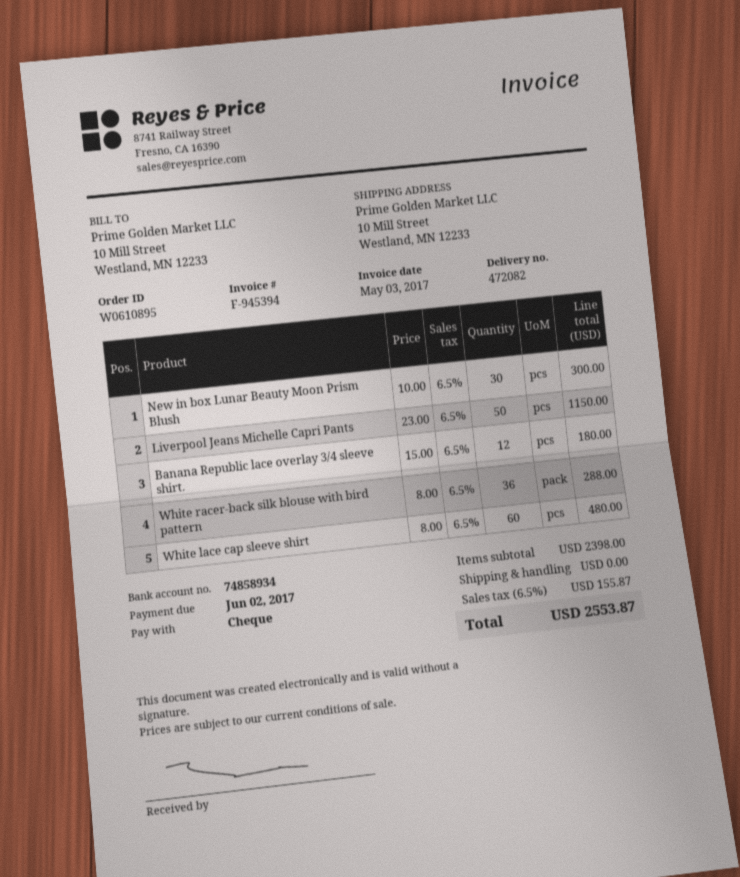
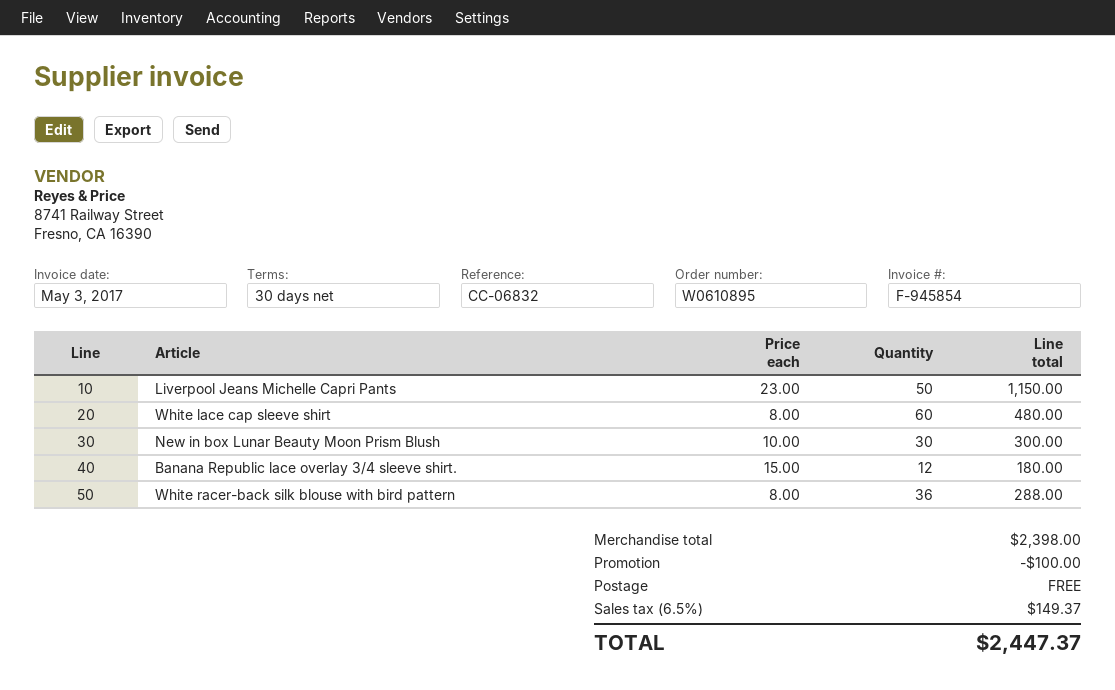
invoice number: F-945394 -> F-945854
discount: none -> 100.00
tax: 6.5% = 155.87 -> 6.5% = 149.37
total: 2553.87 -> 2447.37

